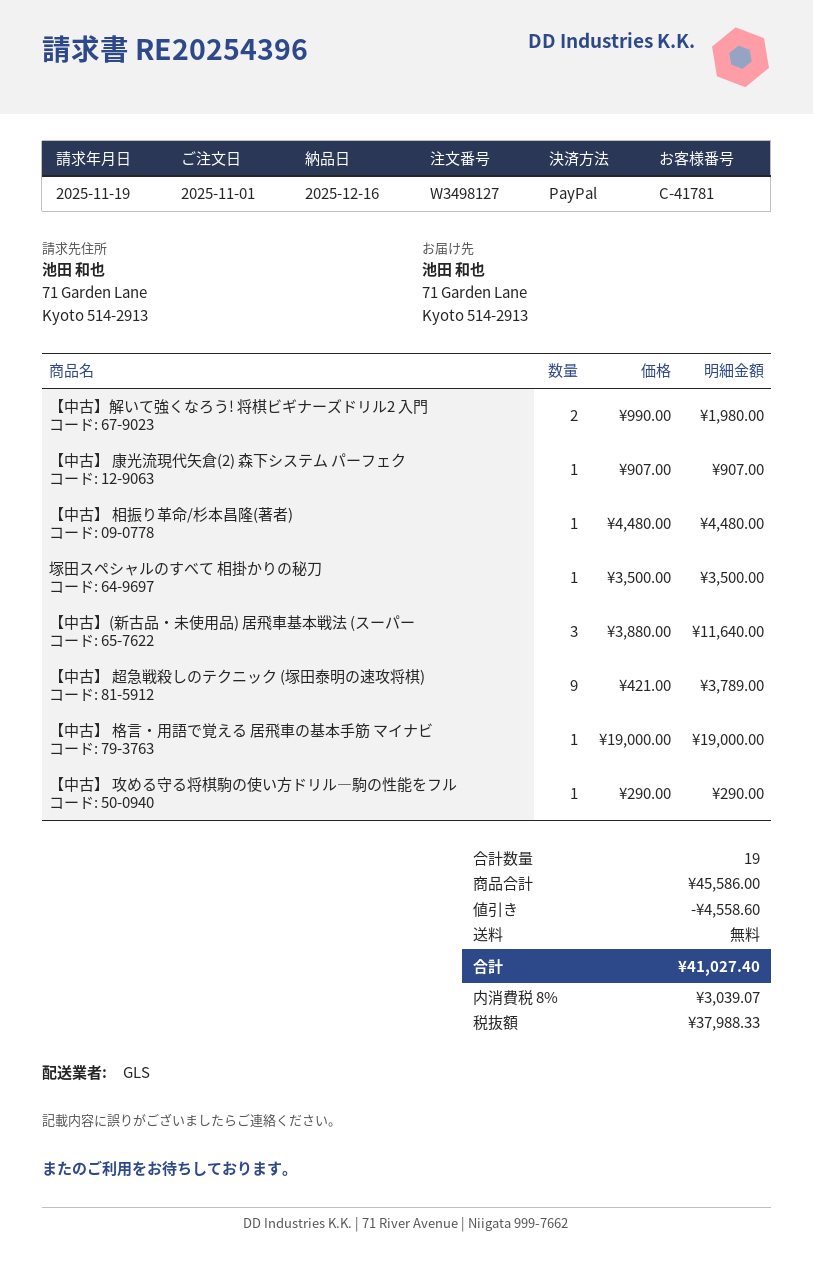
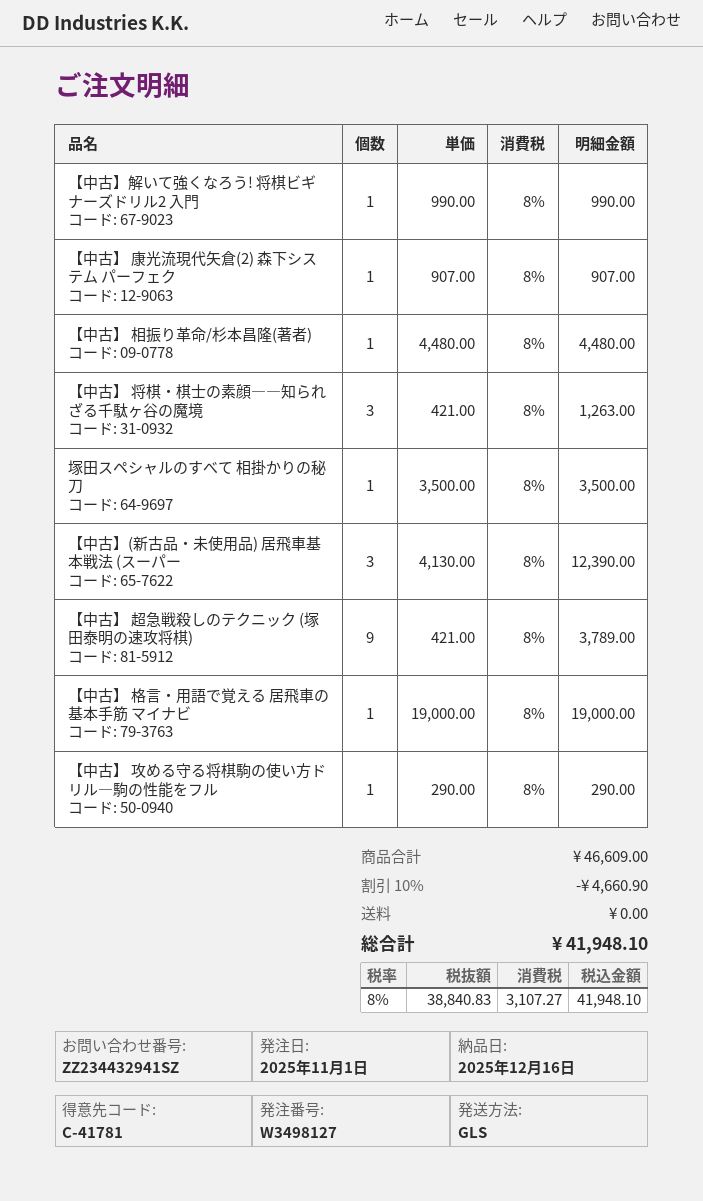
【中古】解いて強くなろう! 将棋ビギナーズドリル2 入門: 2 x 990.00 = 1980.00 -> 1 x 990.00 = 990.00
【中古】(新古品・未使用品) 居飛車基本戦法 (スーパー: 3 x 3880.00 = 11640.00 -> 3 x 4130.00 = 12390.00
【中古】 将棋・棋士の素顔――知られざる千駄ヶ谷の魔境: none -> 3 x 421.00 = 1263.00
subtotal: 45586.00 -> 46609.00
discount: 4558.60 -> 4660.90
net: 37988.33 -> 38840.83
tax: 8% = 3039.07 -> 8% = 3107.27
total: 41027.40 -> 41948.10

